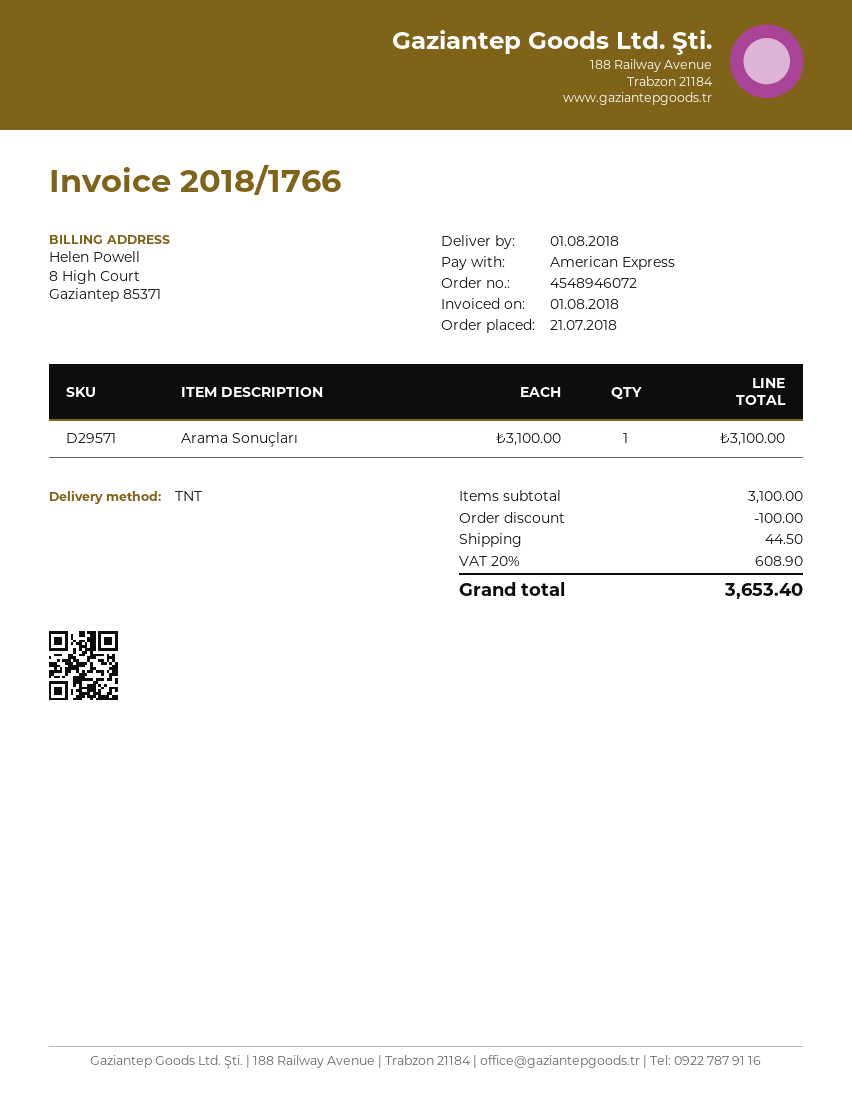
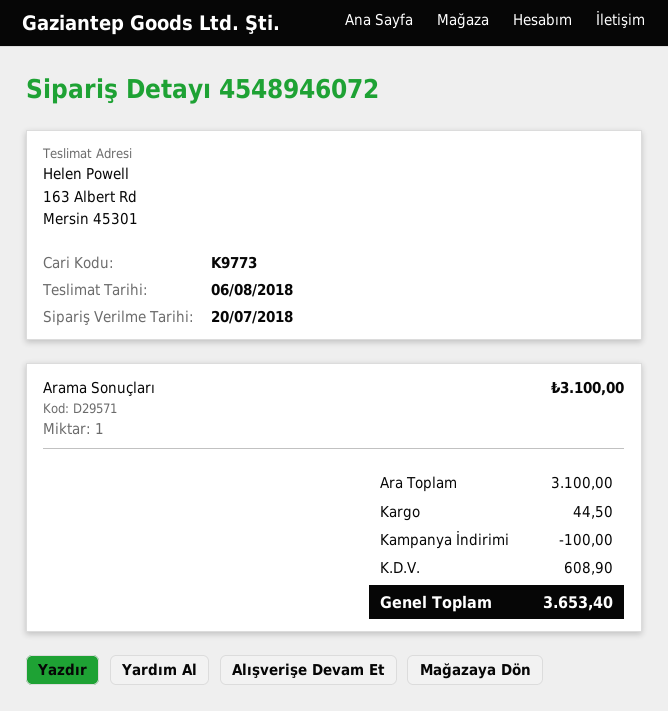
order date: 2018-07-21 -> 2018-07-20
delivery date: 2018-08-01 -> 2018-08-06

